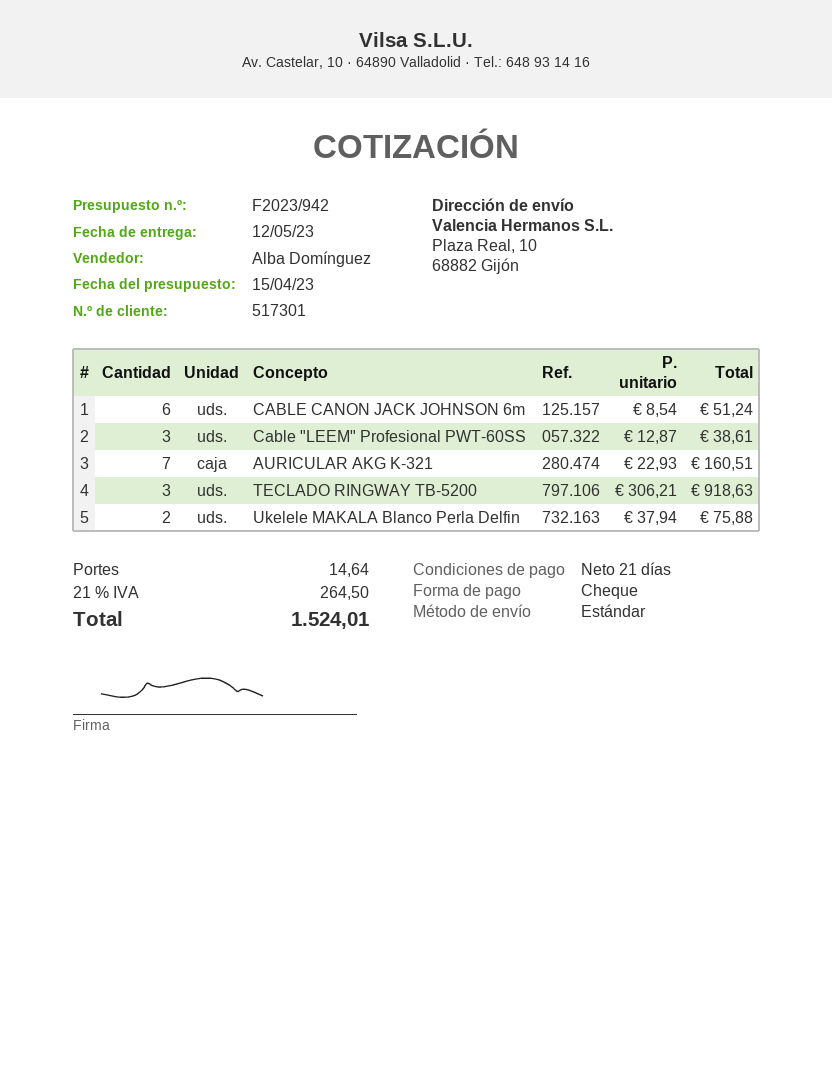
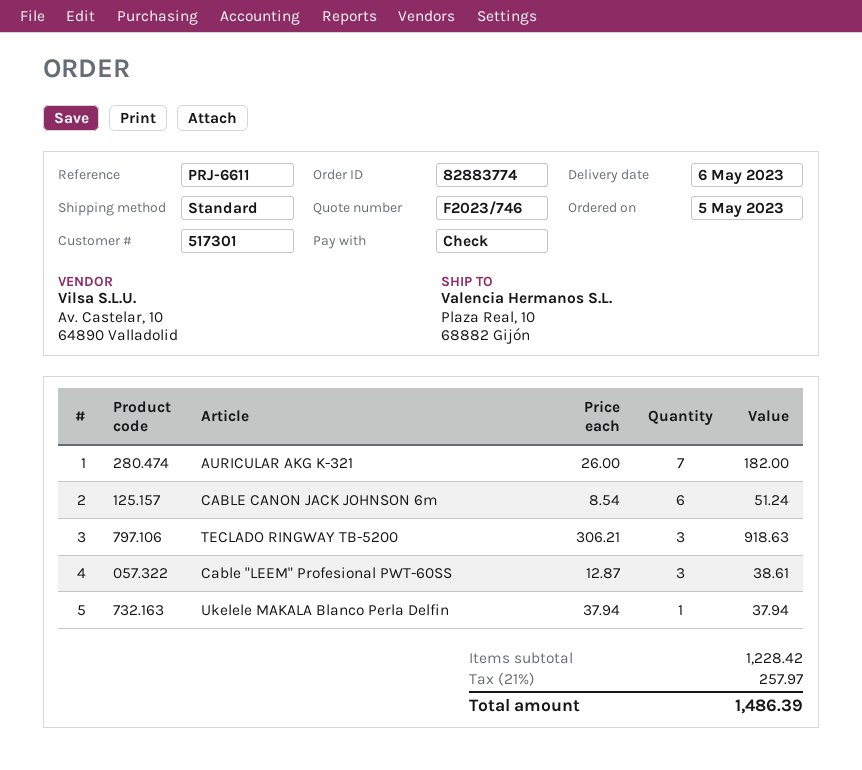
quote number: F2023/942 -> F2023/746
delivery date: 2023-05-12 -> 2023-05-06
AURICULAR AKG K-321: 7 x 22.93 = 160.51 -> 7 x 26.00 = 182.00
Ukelele MAKALA Blanco Perla Delfin: 2 x 37.94 = 75.88 -> 1 x 37.94 = 37.94
shipping: 14.64 -> none
tax: 21% = 264.50 -> 21% = 257.97
total: 1524.01 -> 1486.39

